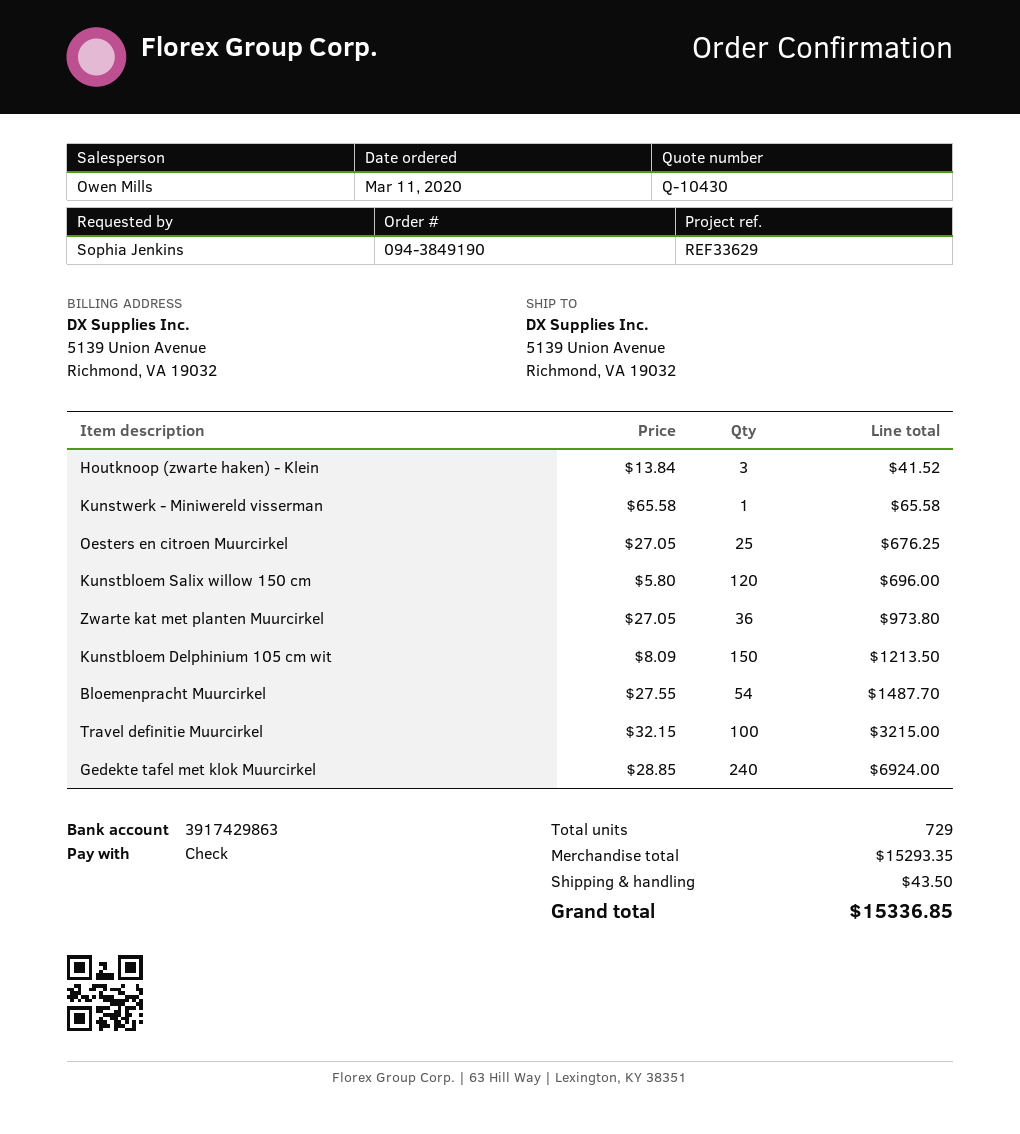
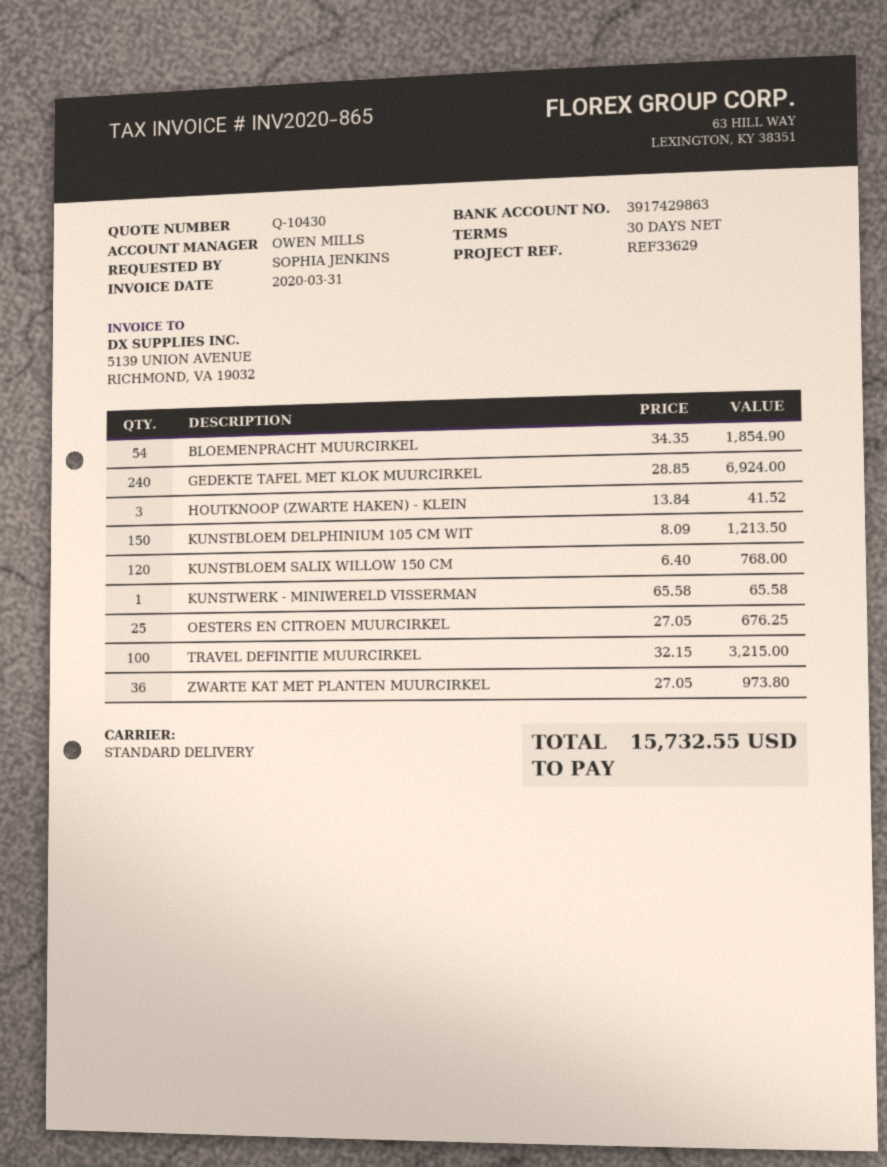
Kunstbloem Salix willow 150 cm: 120 x 5.80 = 696.00 -> 120 x 6.40 = 768.00
Bloemenpracht Muurcirkel: 54 x 27.55 = 1487.70 -> 54 x 34.35 = 1854.90
shipping: 43.50 -> none
total: 15336.85 -> 15732.55

